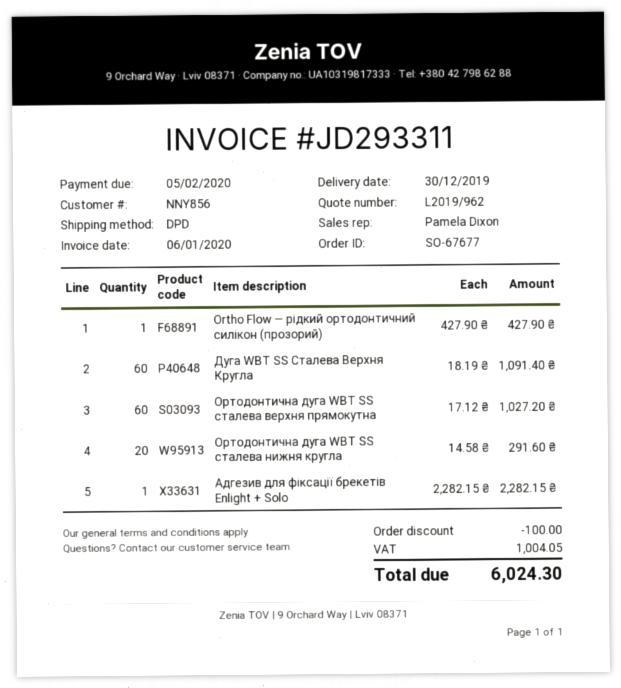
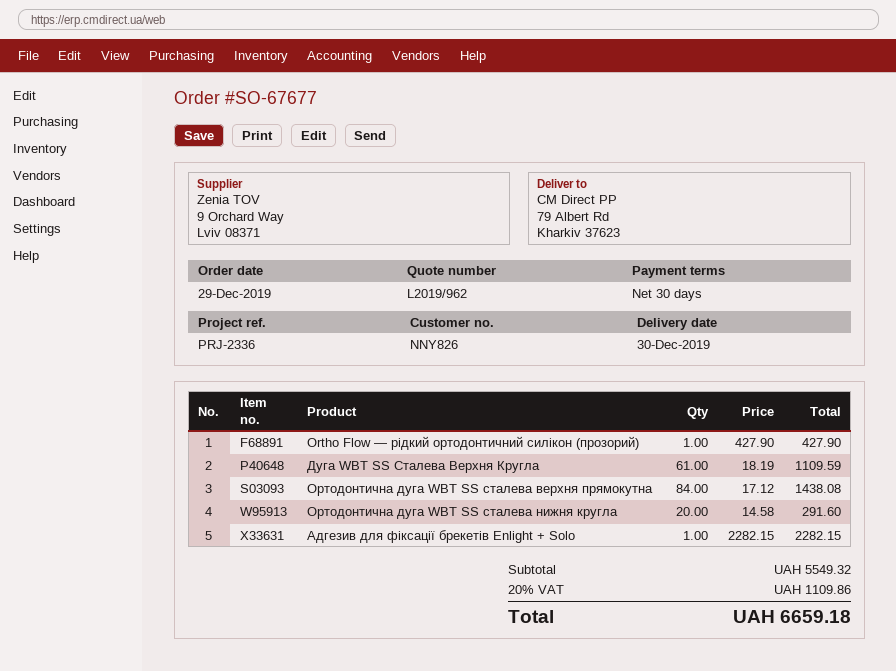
customer number: NNY856 -> NNY826
Дуга WBT SS Сталева Верхня Кругла: 60 x 18.19 = 1091.40 -> 61 x 18.19 = 1109.59
Ортодонтична дуга WBT SS сталева верхня прямокутна: 60 x 17.12 = 1027.20 -> 84 x 17.12 = 1438.08
discount: 100.00 -> none
tax: 1004.05 -> 1109.86
total: 6024.30 -> 6659.18

